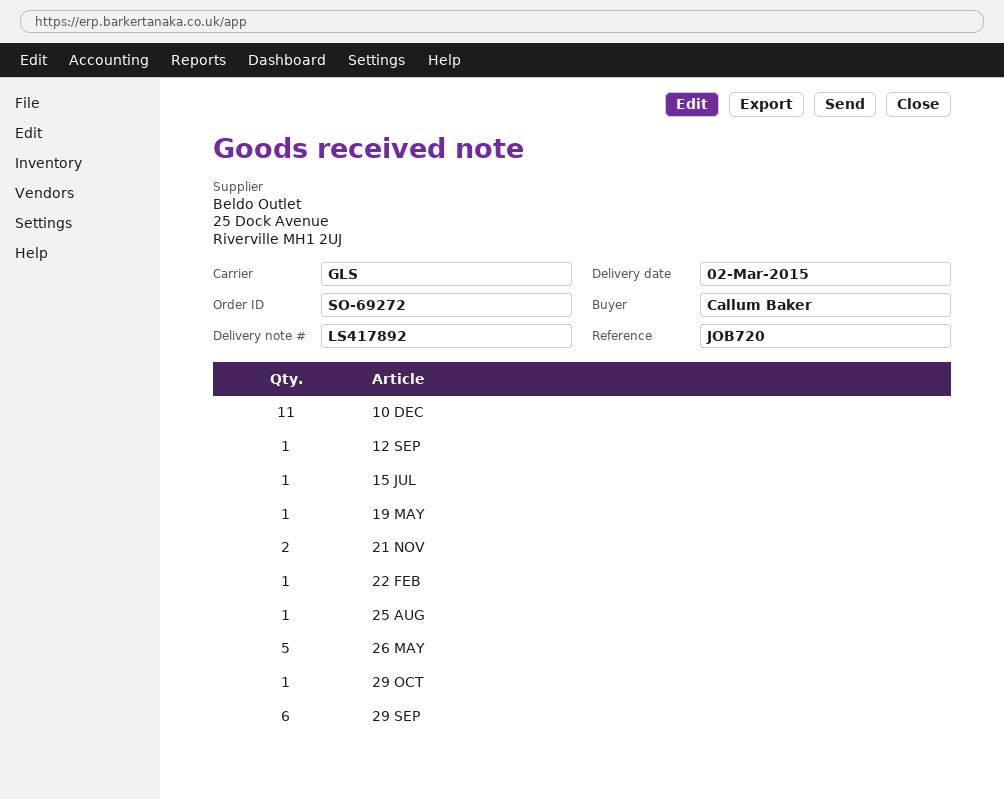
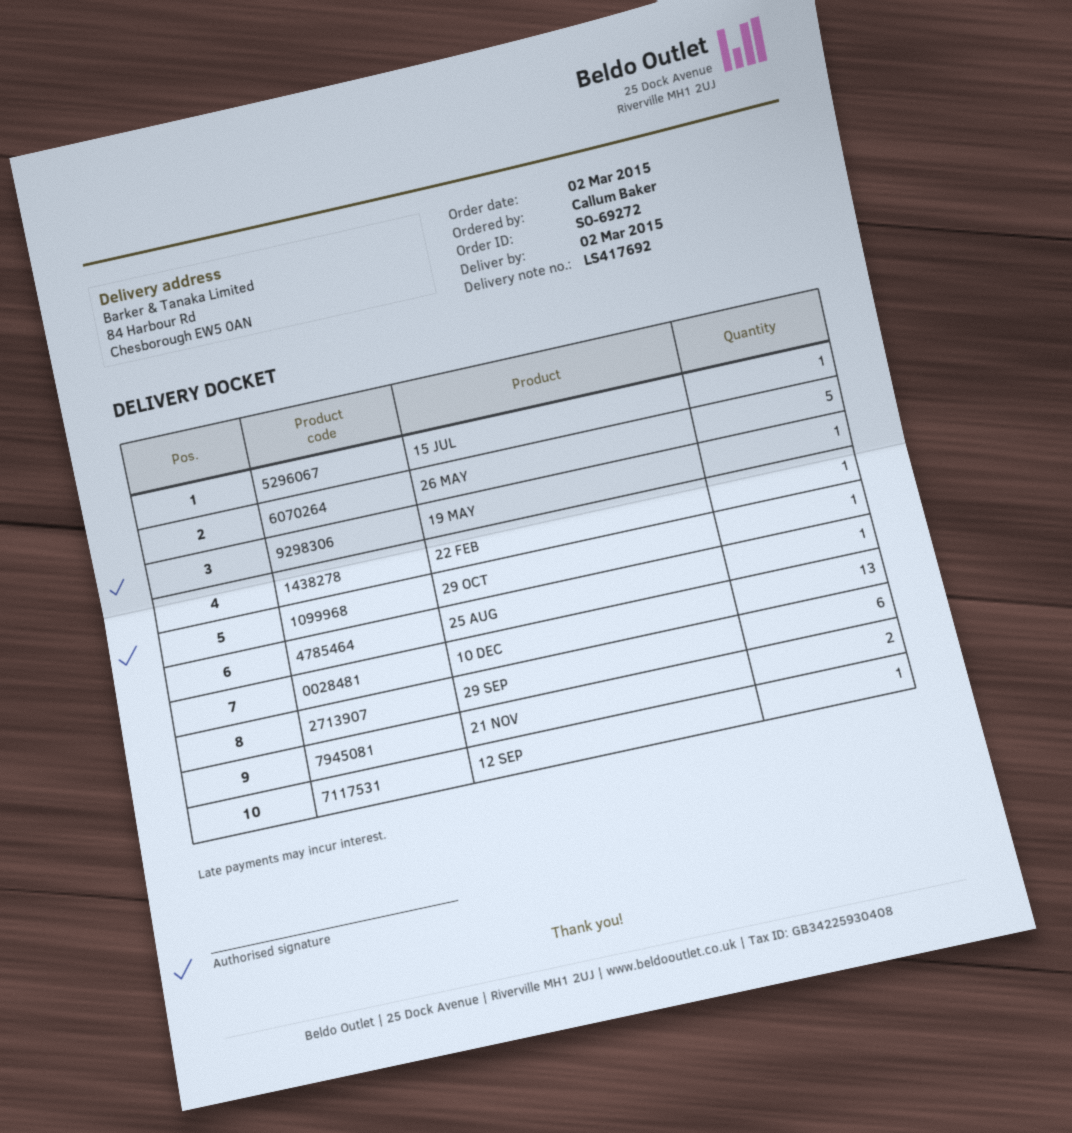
delivery note number: LS417892 -> LS417692
10 DEC: 11 -> 13

